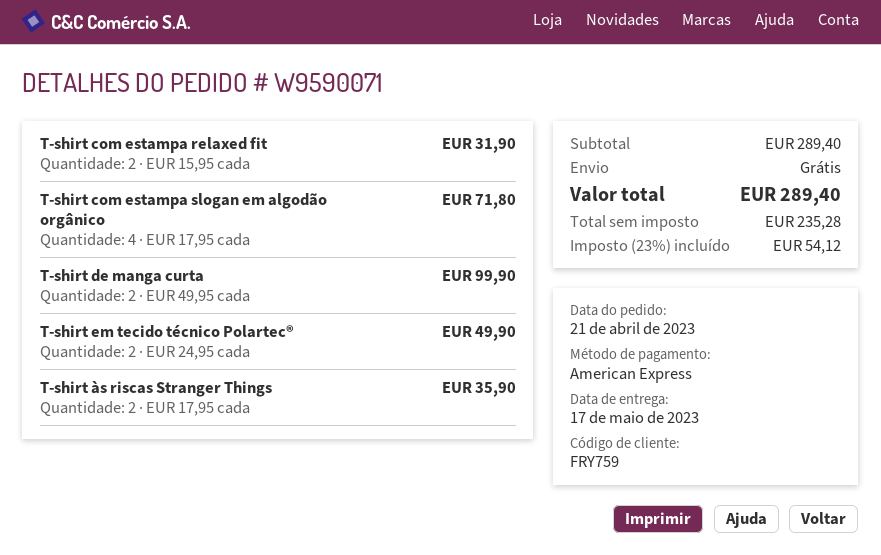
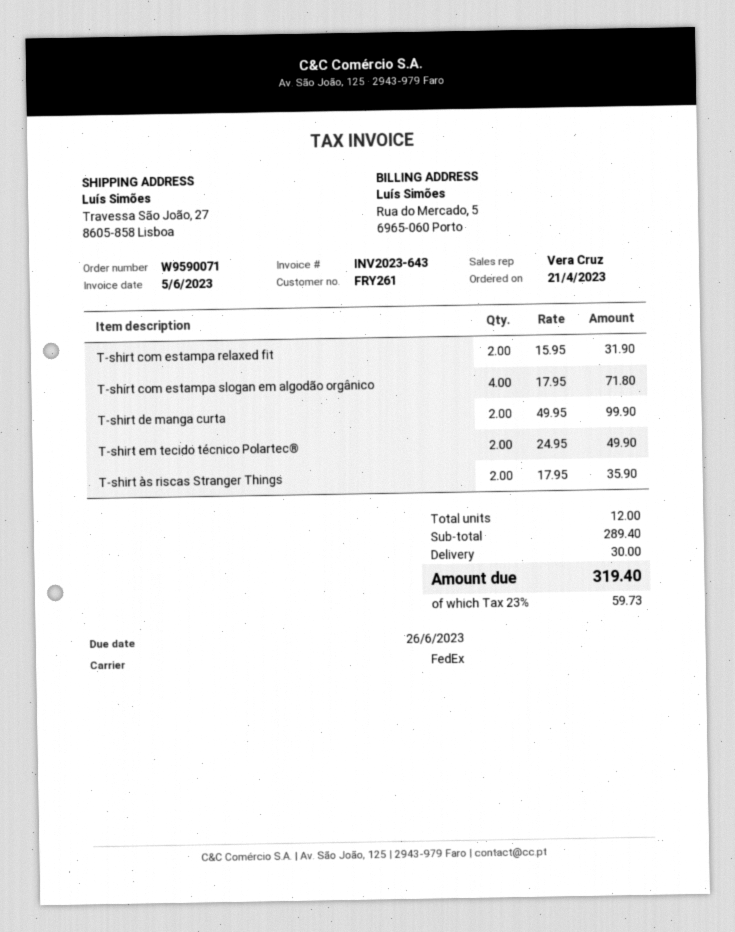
customer number: FRY759 -> FRY261
shipping: 0.00 -> 30.00
tax: 23% = 54.12 -> 23% = 59.73
total: 289.40 -> 319.40

